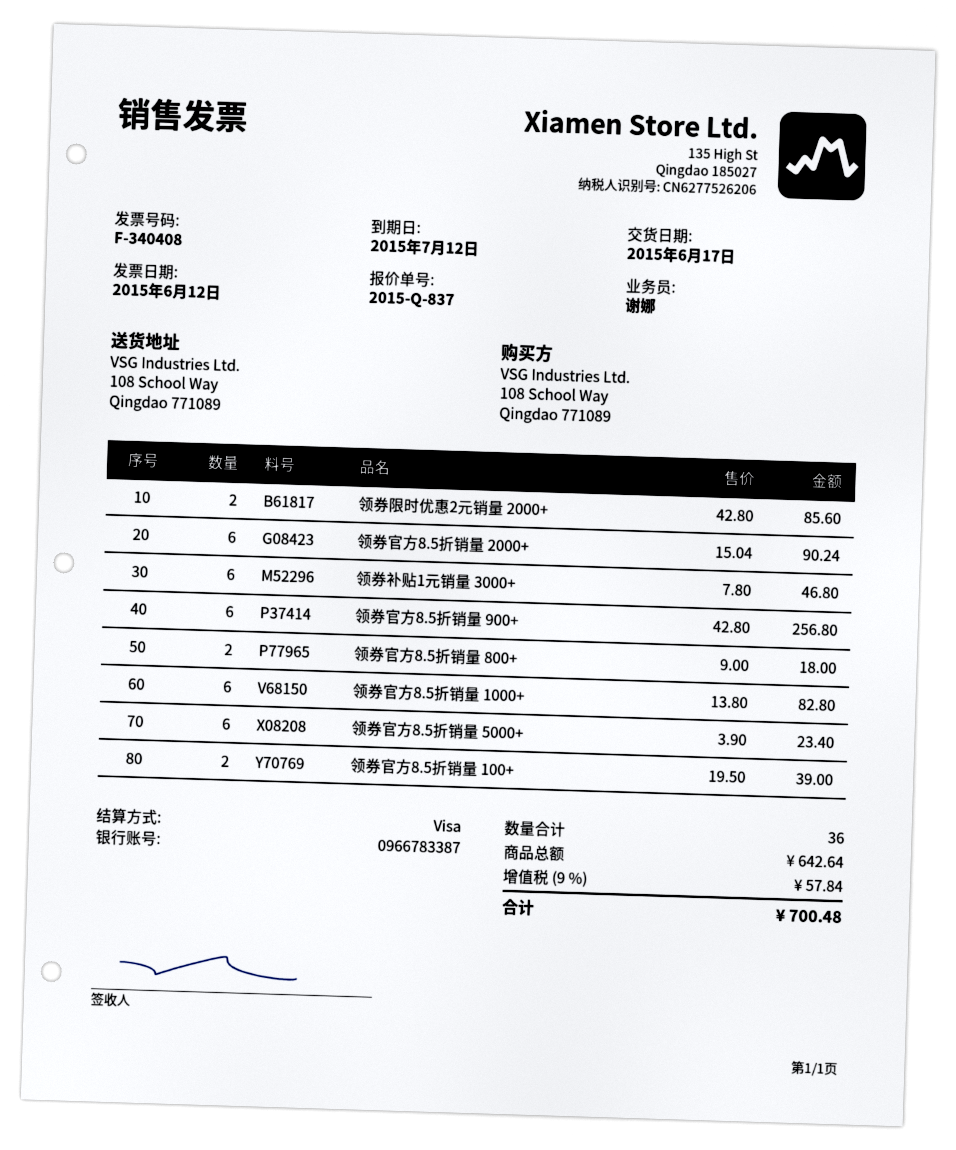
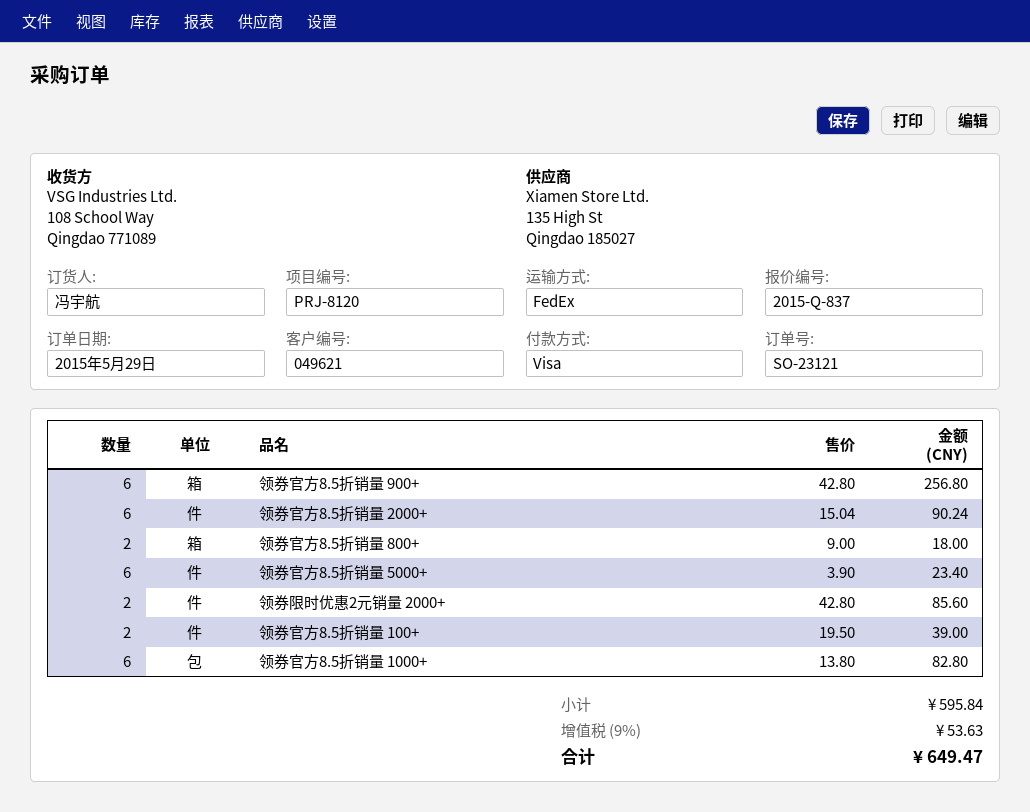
领券补贴1元销量 3000+: 6 x 7.80 = 46.80 -> none
subtotal: 642.64 -> 595.84
tax: 9% = 57.84 -> 9% = 53.63
total: 700.48 -> 649.47

